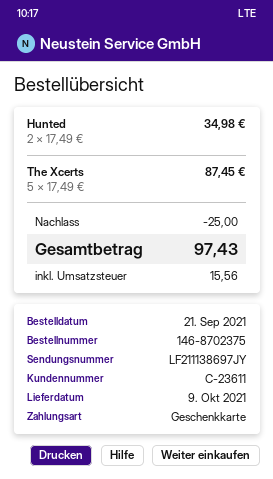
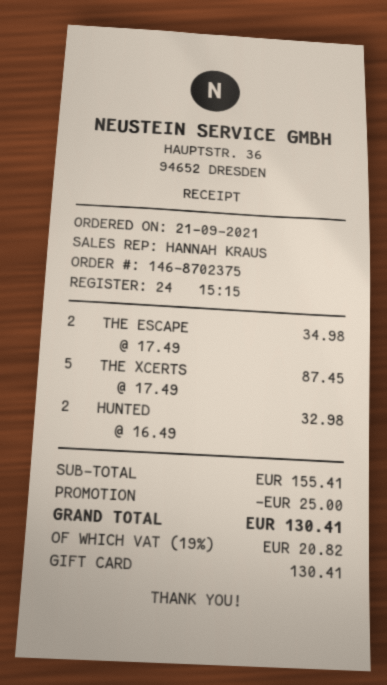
Hunted: 2 x 17.49 = 34.98 -> 2 x 16.49 = 32.98
THE ESCAPE: none -> 2 x 17.49 = 34.98
tax: 15.56 -> 20.82
total: 97.43 -> 130.41

